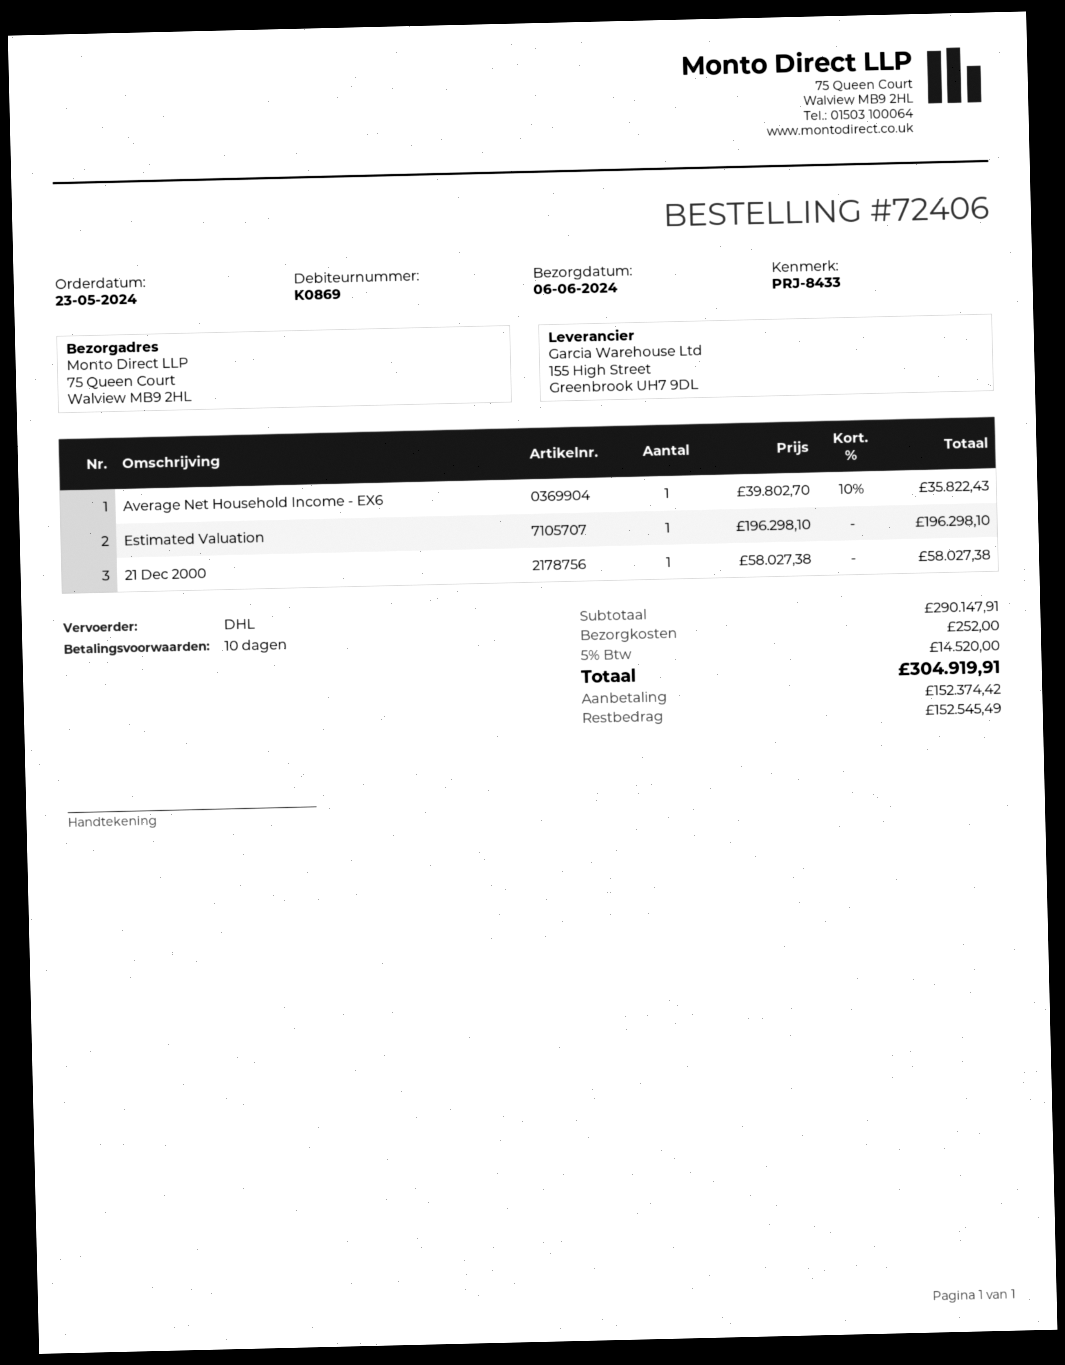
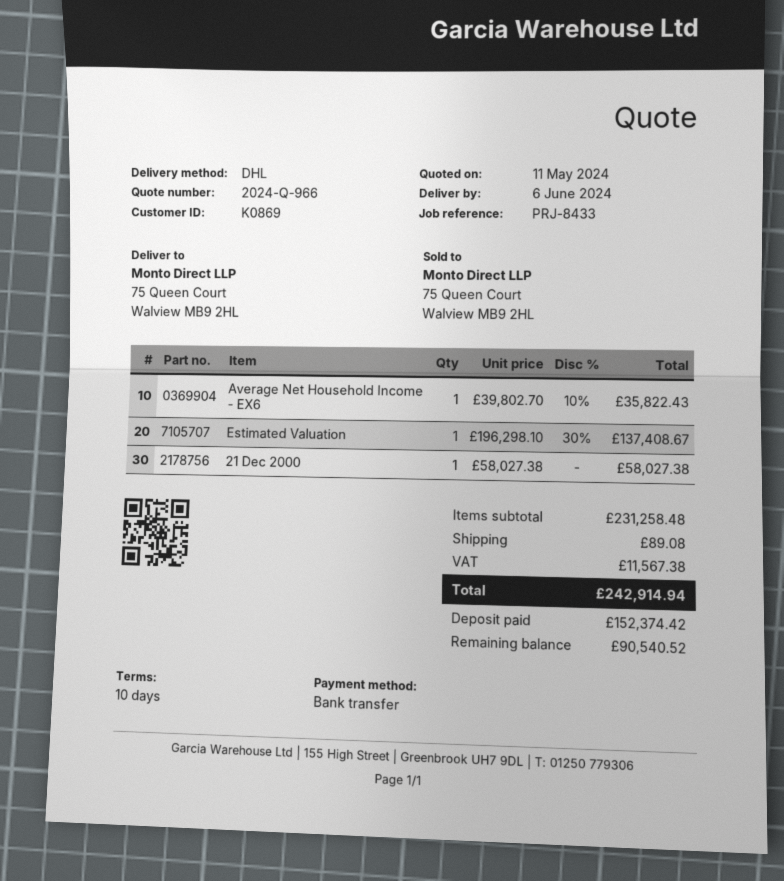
Estimated Valuation: 1 x 196298.10 = 196298.10 -> 1 x 196298.10 - 30% = 137408.67
subtotal: 290147.91 -> 231258.48
shipping: 252.00 -> 89.08
tax: 14520.00 -> 11567.38
total: 304919.91 -> 242914.94
balance: 152545.49 -> 90540.52

